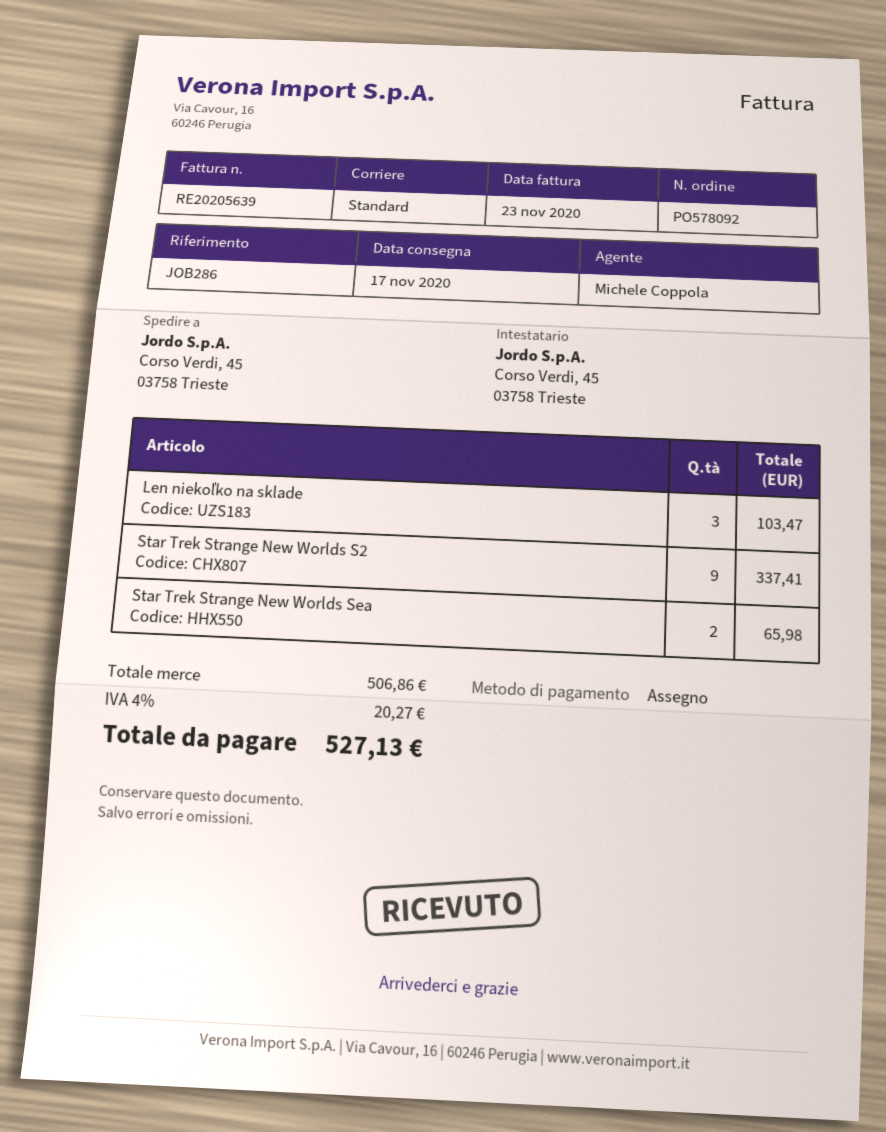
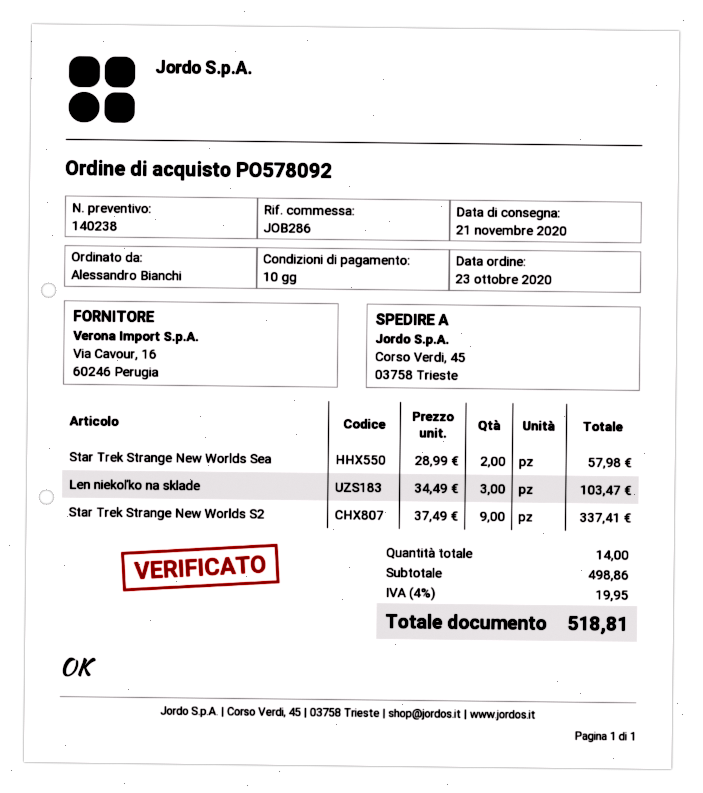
delivery date: 2020-11-17 -> 2020-11-21
Star Trek Strange New Worlds Sea: 2 for 65.98 -> 2 for 57.98
subtotal: 506.86 -> 498.86
tax: 4% = 20.27 -> 4% = 19.95
total: 527.13 -> 518.81

